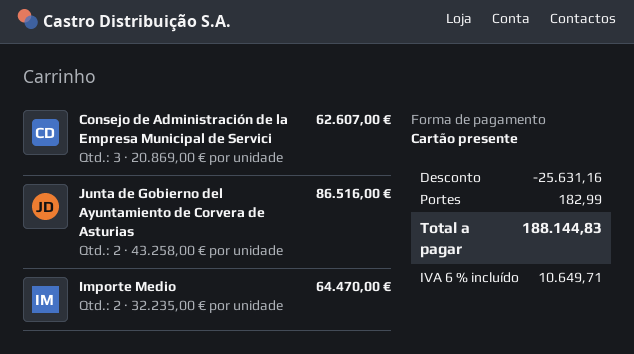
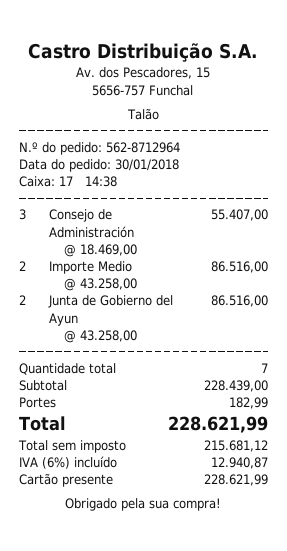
Consejo de Administración de la Empresa Municipal de Servici: 3 x 20869.00 = 62607.00 -> 3 x 18469.00 = 55407.00
Importe Medio: 2 x 32235.00 = 64470.00 -> 2 x 43258.00 = 86516.00
discount: 25631.16 -> none
tax: 6% = 10649.71 -> 6% = 12940.87
total: 188144.83 -> 228621.99

